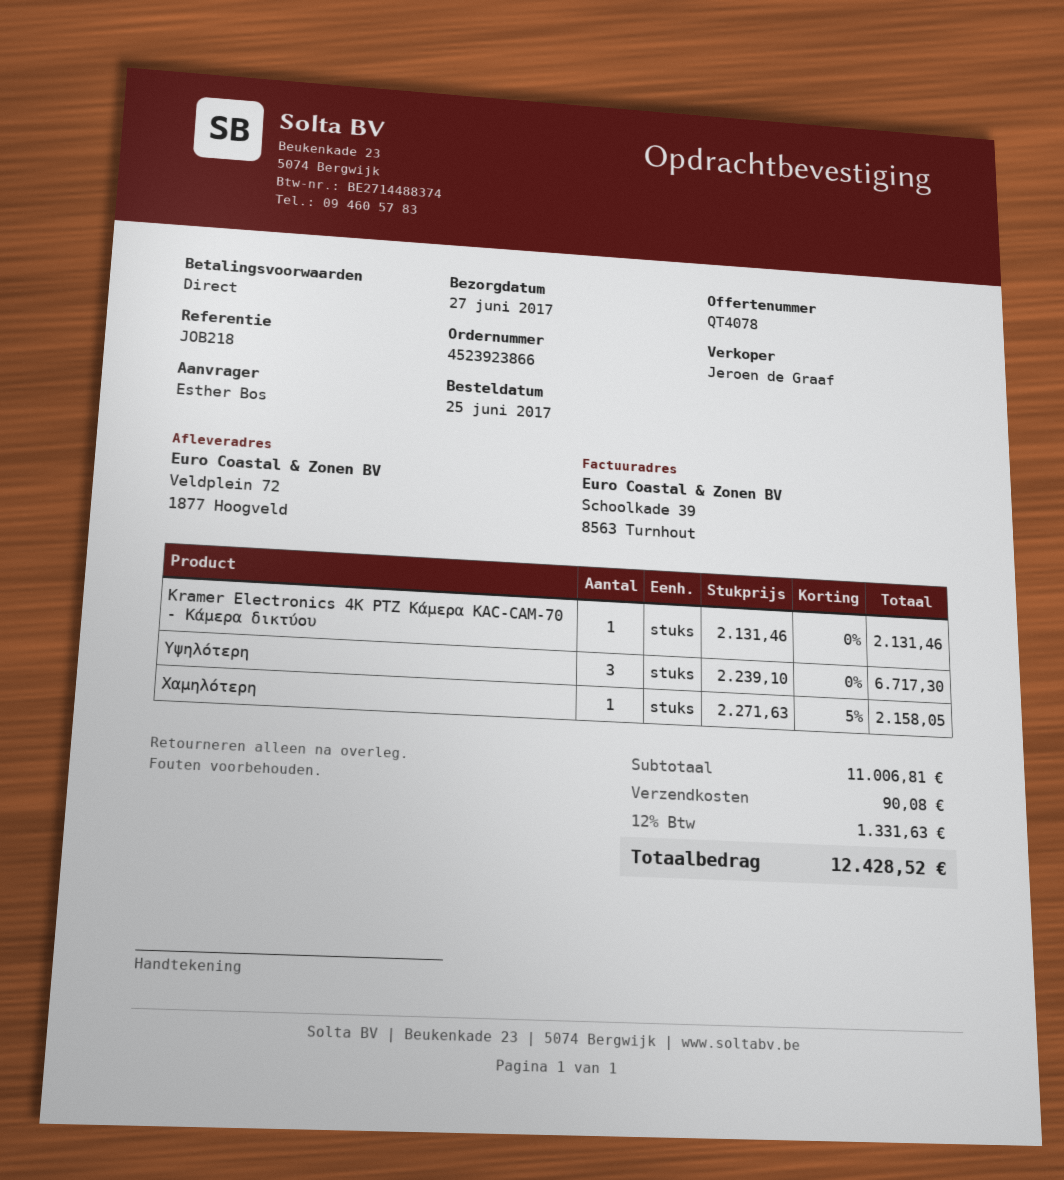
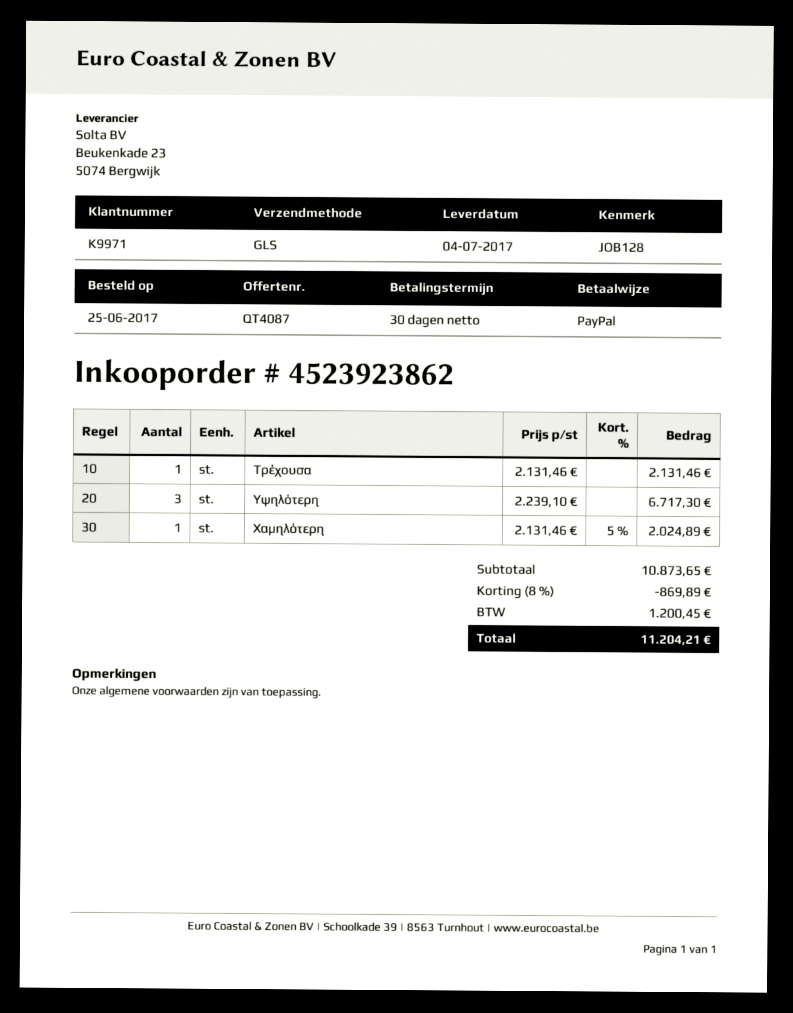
quote number: QT4078 -> QT4087
order number: 4523923866 -> 4523923862
delivery date: 2017-06-27 -> 2017-07-04
payment terms: on receipt -> 30 days
reference: JOB218 -> JOB128
Kramer Electronics 4K PTZ Κάμερα KAC-CAM-70 - Κάμερα δικτύου: 1 x 2131.46 = 2131.46 -> none
Χαμηλότερη: 1 x 2271.63 - 5% = 2158.05 -> 1 x 2131.46 - 5% = 2024.89
Τρέχουσα: none -> 1 x 2131.46 = 2131.46
subtotal: 11006.81 -> 10873.65
discount: none -> 8% = 869.89
shipping: 90.08 -> none
tax: 1331.63 -> 1200.45
total: 12428.52 -> 11204.21

